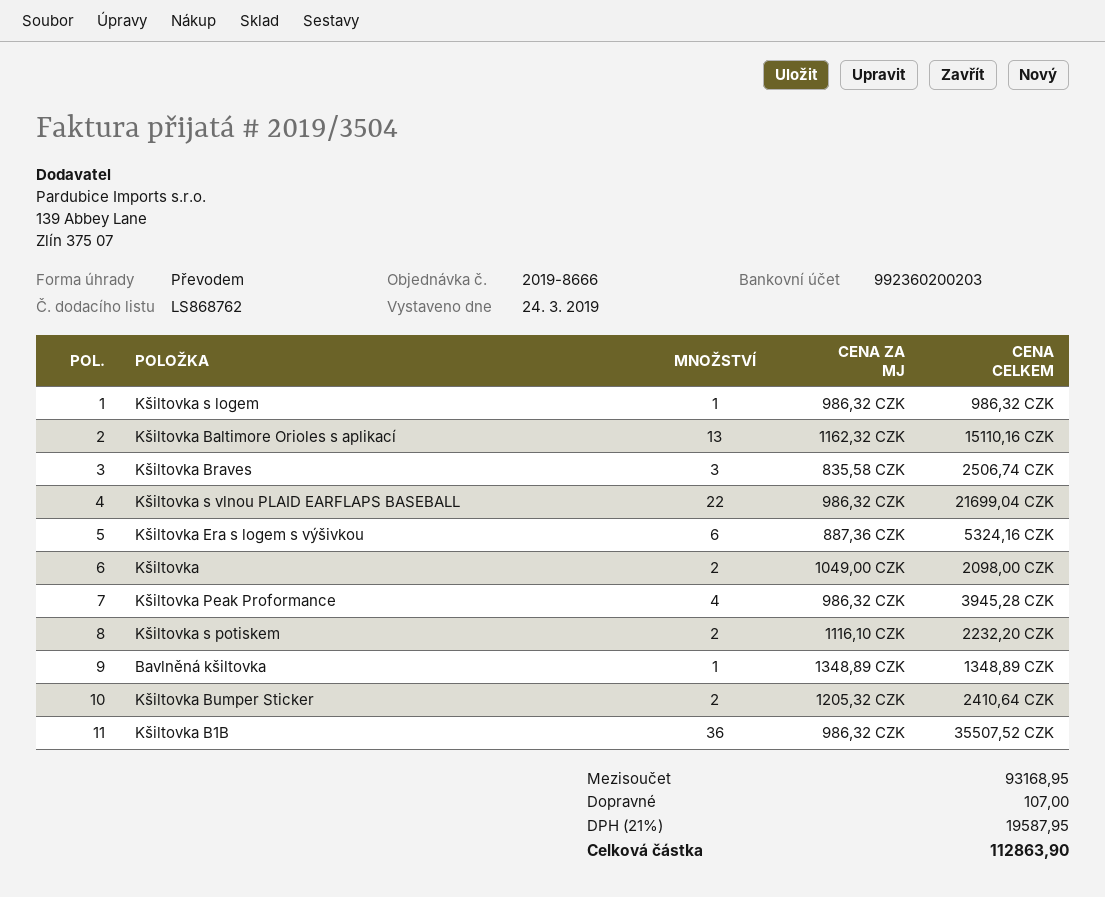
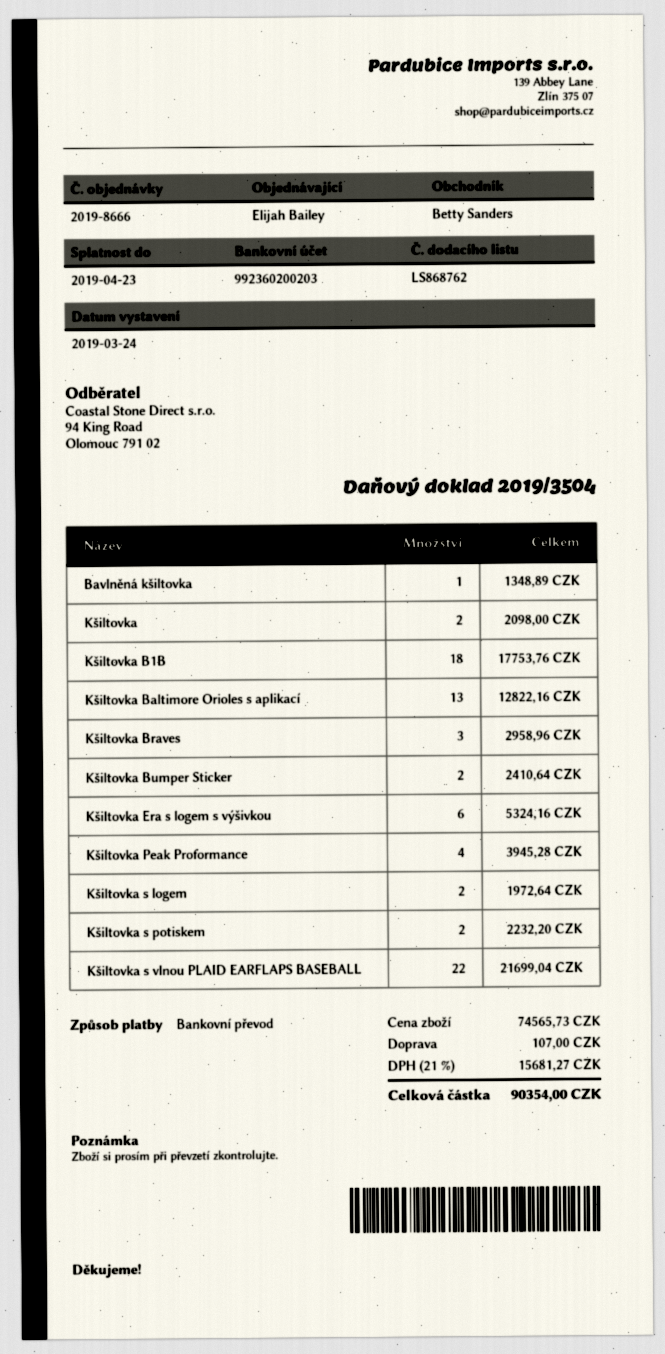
Kšiltovka s logem: 1 for 986.32 -> 2 for 1972.64
Kšiltovka Baltimore Orioles s aplikací: 13 for 15110.16 -> 13 for 12822.16
Kšiltovka Braves: 3 for 2506.74 -> 3 for 2958.96
Kšiltovka B1B: 36 for 35507.52 -> 18 for 17753.76
subtotal: 93168.95 -> 74565.73
tax: 21% = 19587.95 -> 21% = 15681.27
total: 112863.90 -> 90354.00

